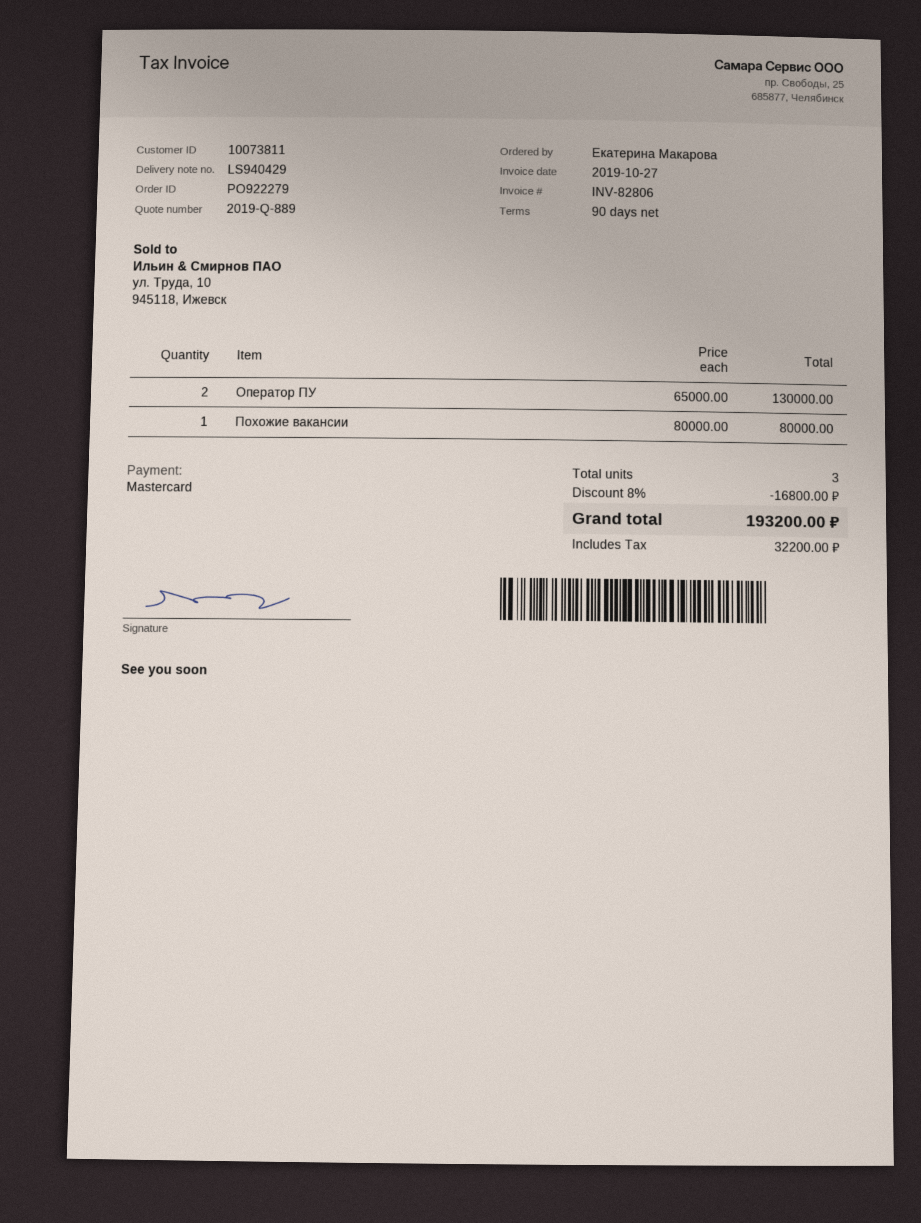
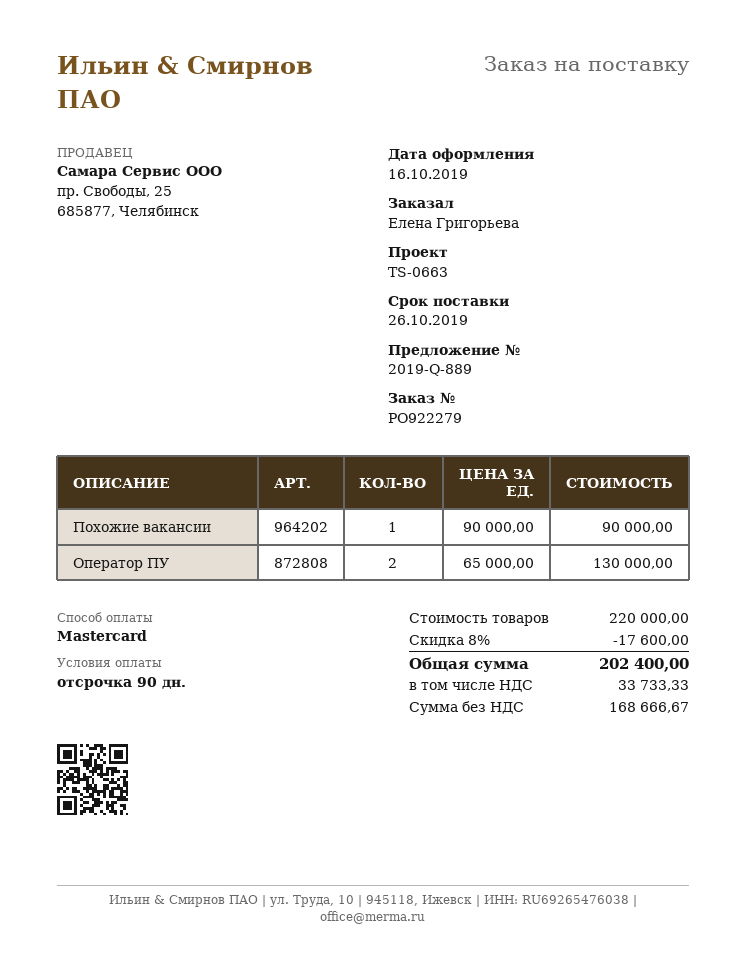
ordered by: Екатерина Макарова -> Елена Григорьева
Похожие вакансии: 1 x 80000.00 = 80000.00 -> 1 x 90000.00 = 90000.00
discount: 8% = 16800.00 -> 8% = 17600.00
tax: 32200.00 -> 33733.33
total: 193200.00 -> 202400.00

